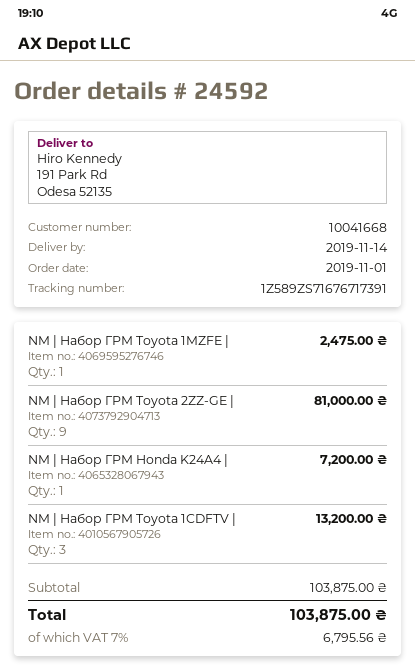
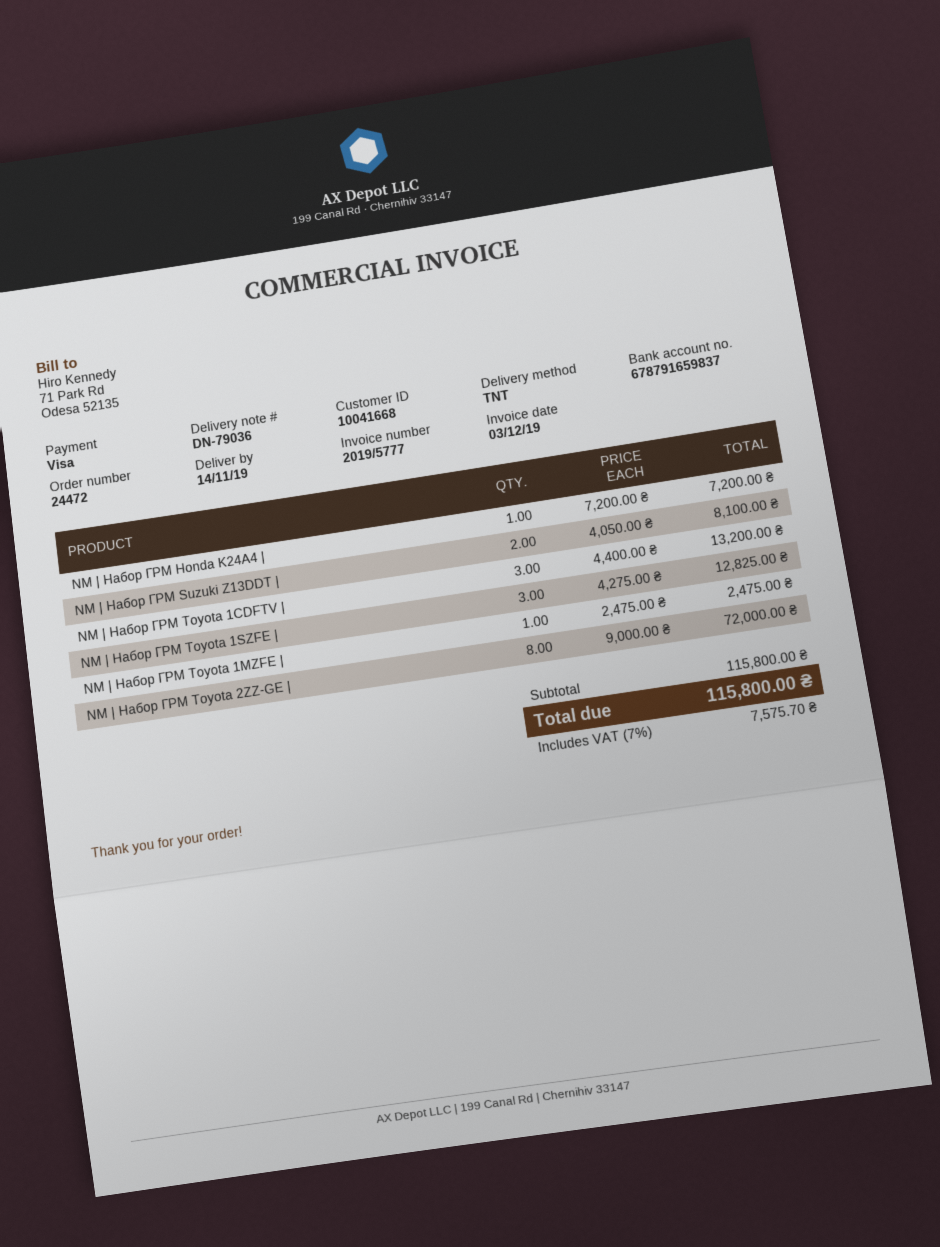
order number: 24592 -> 24472
NM | Набор ГРМ Toyota 2ZZ-GE |: 9 for 81000.00 -> 8 for 72000.00
NM | Набор ГРМ Suzuki Z13DDT |: none -> 2 for 8100.00
NM | Набор ГРМ Toyota 1SZFE |: none -> 3 for 12825.00
subtotal: 103875.00 -> 115800.00
tax: 7% = 6795.56 -> 7% = 7575.70
total: 103875.00 -> 115800.00

